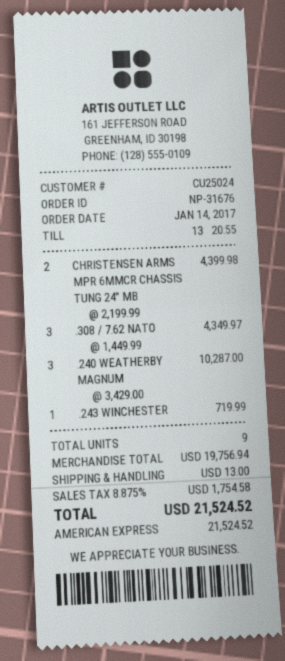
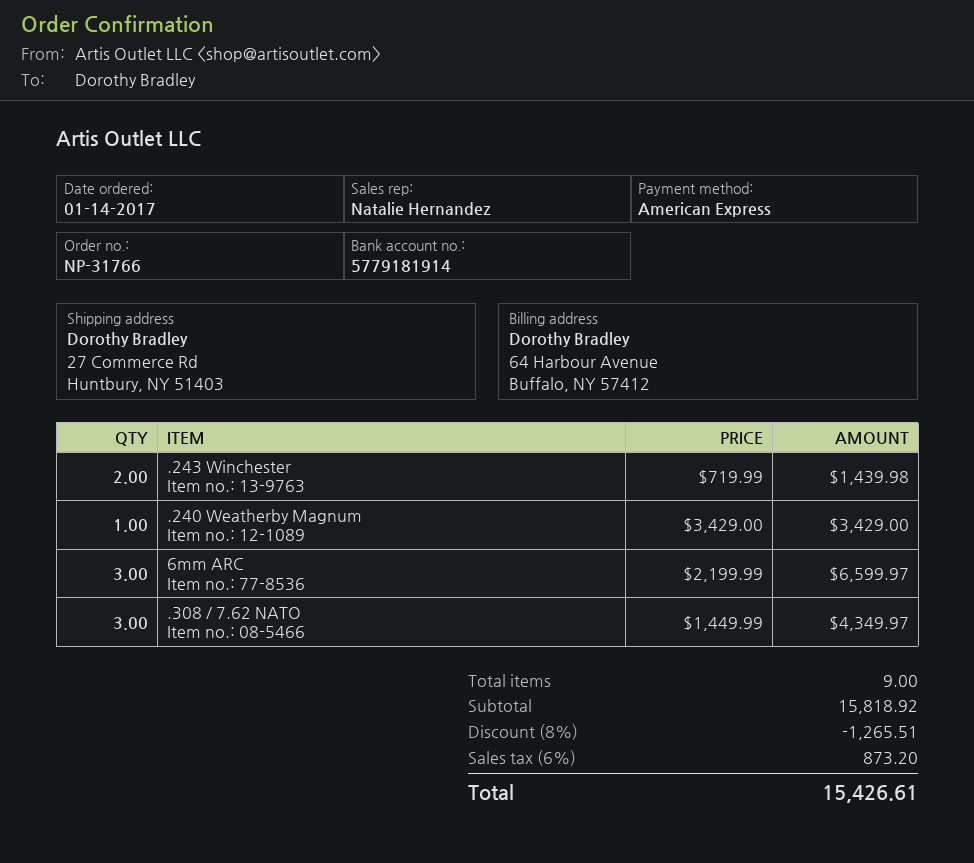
order number: NP-31676 -> NP-31766
CHRISTENSEN ARMS MPR 6MMCR CHASSIS TUNG 24″ MB: 2 x 2199.99 = 4399.98 -> none
.240 WEATHERBY MAGNUM: 3 x 3429.00 = 10287.00 -> 1 x 3429.00 = 3429.00
.243 WINCHESTER: 1 x 719.99 = 719.99 -> 2 x 719.99 = 1439.98
6mm ARC: none -> 3 x 2199.99 = 6599.97
subtotal: 19756.94 -> 15818.92
discount: none -> 8% = 1265.51
shipping: 13.00 -> none
tax: 8.875% = 1754.58 -> 6% = 873.20
total: 21524.52 -> 15426.61

